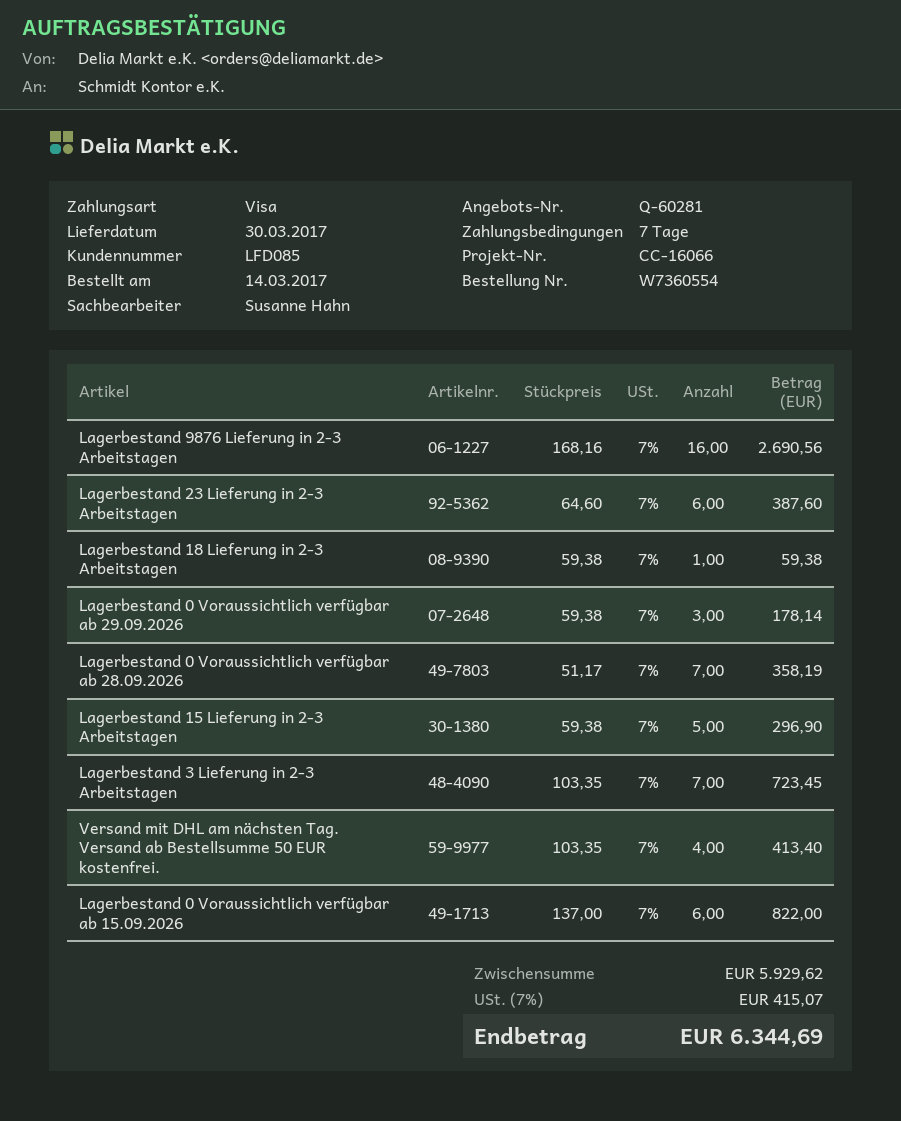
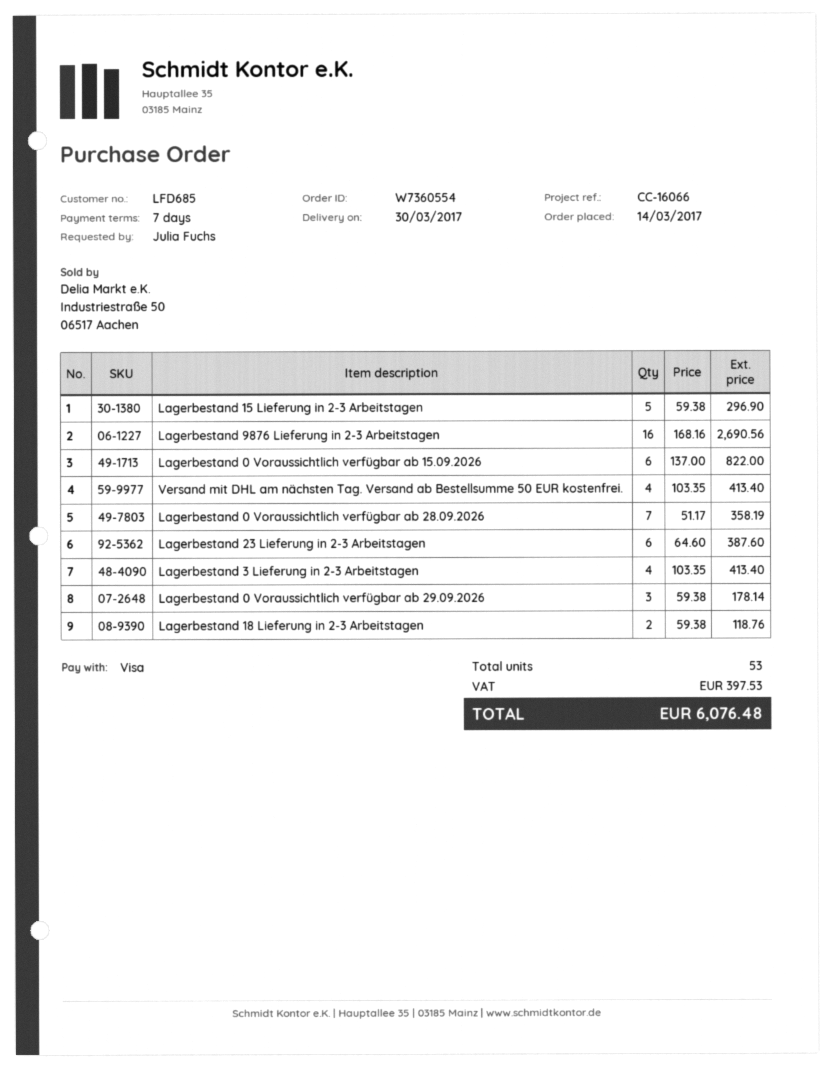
customer number: LFD085 -> LFD685
Lagerbestand 18 Lieferung in 2-3 Arbeitstagen: 1 x 59.38 = 59.38 -> 2 x 59.38 = 118.76
Lagerbestand 3 Lieferung in 2-3 Arbeitstagen: 7 x 103.35 = 723.45 -> 4 x 103.35 = 413.40
tax: 415.07 -> 397.53
total: 6344.69 -> 6076.48

